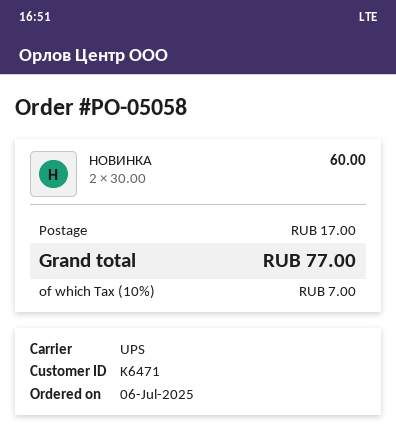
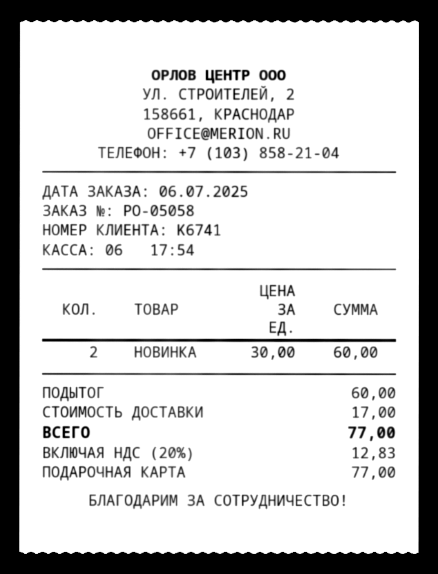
customer number: K6471 -> K6741
tax: 10% = 7.00 -> 20% = 12.83

